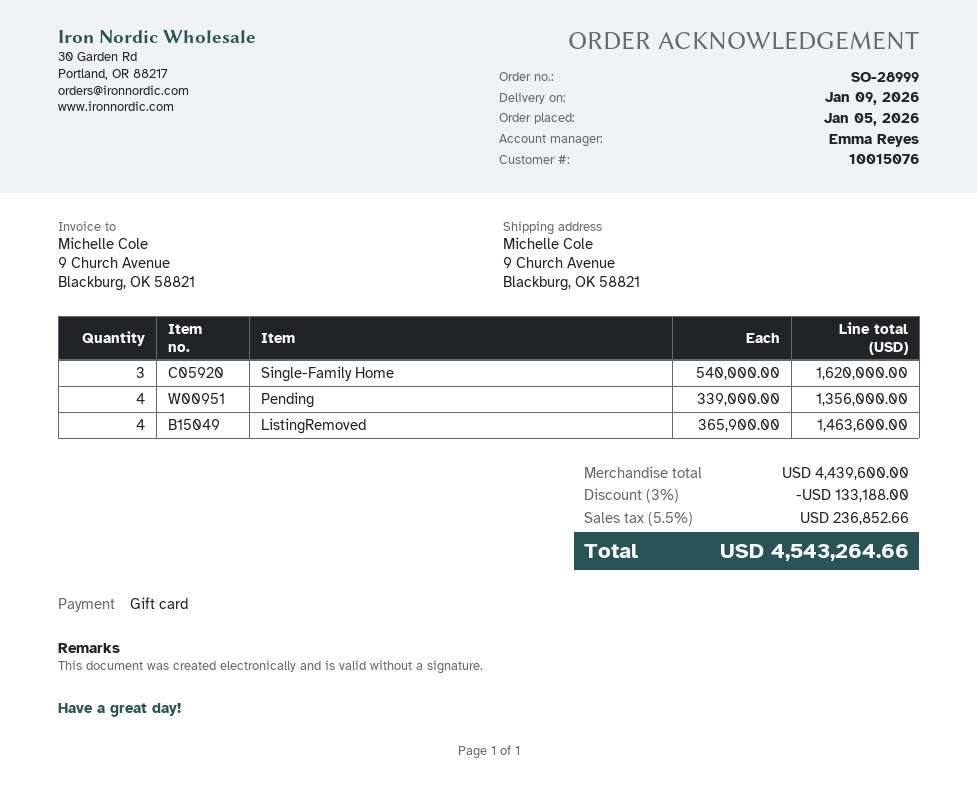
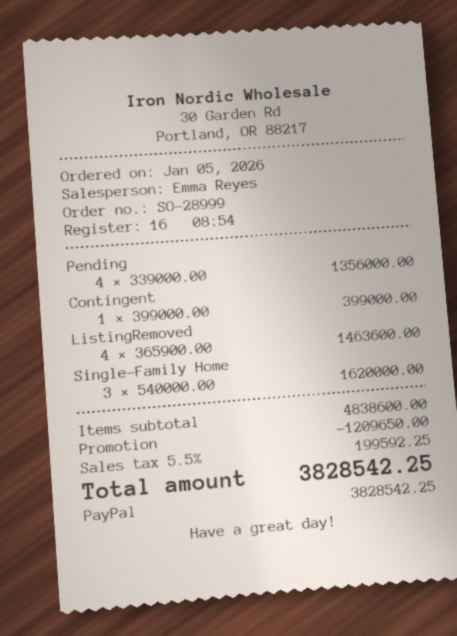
payment method: gift card -> PayPal
Contingent: none -> 1 x 399000.00 = 399000.00
subtotal: 4439600.00 -> 4838600.00
discount: 133188.00 -> 1209650.00
tax: 5.5% = 236852.66 -> 5.5% = 199592.25
total: 4543264.66 -> 3828542.25

